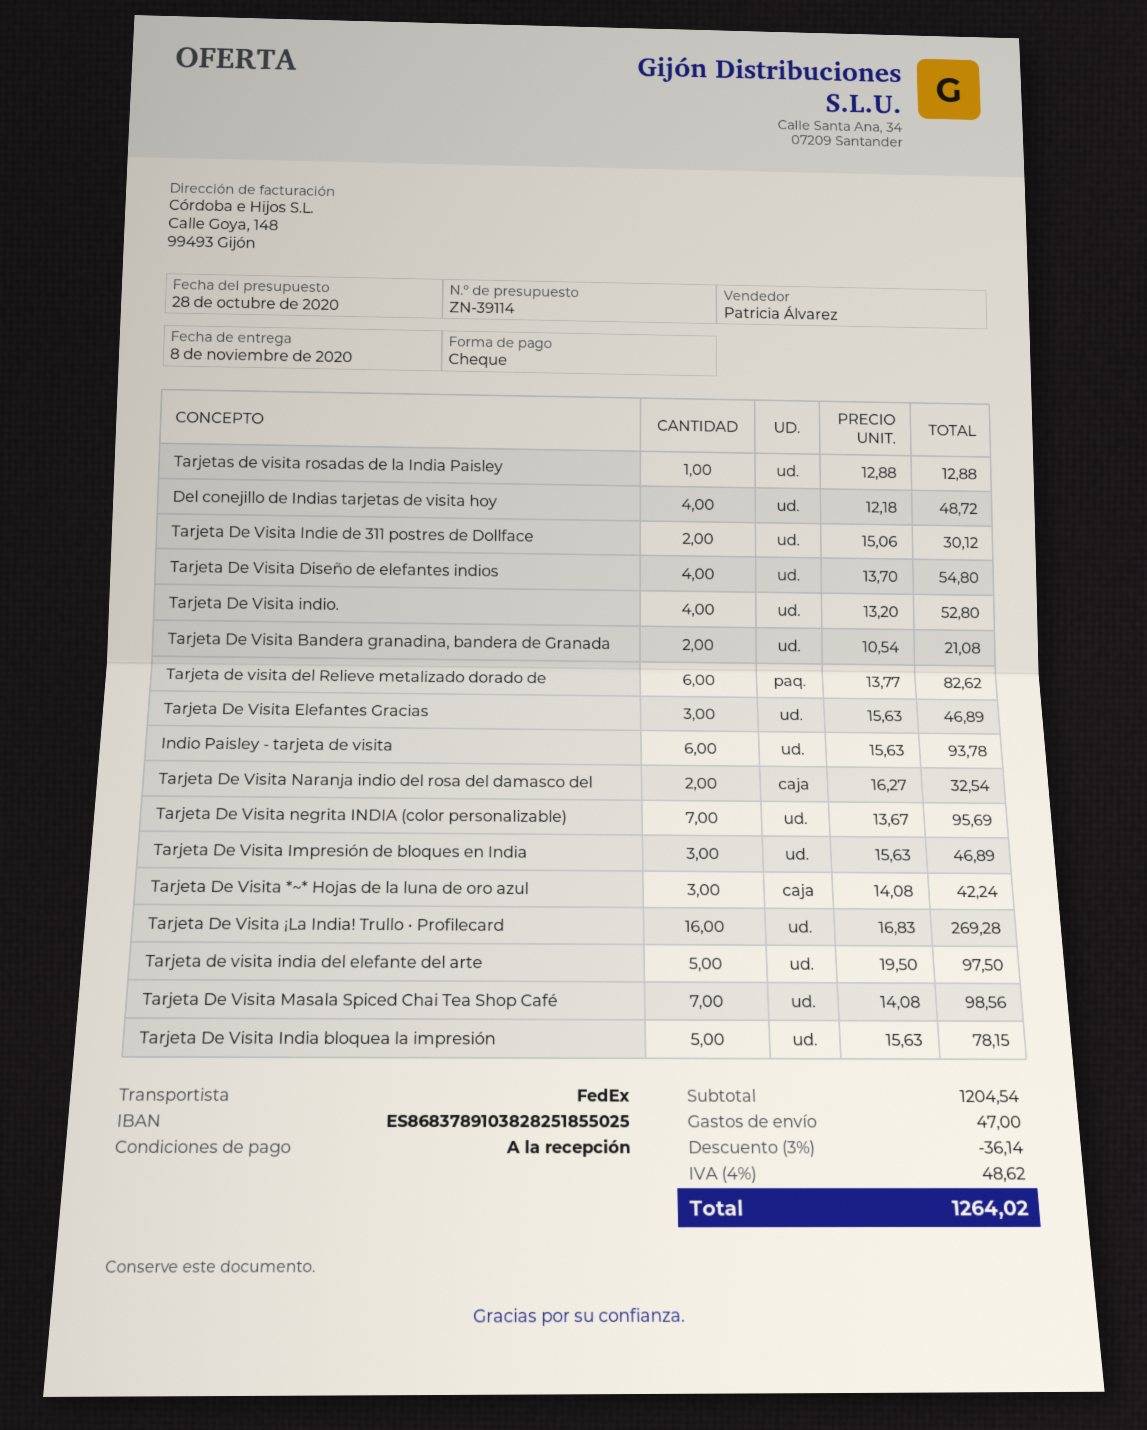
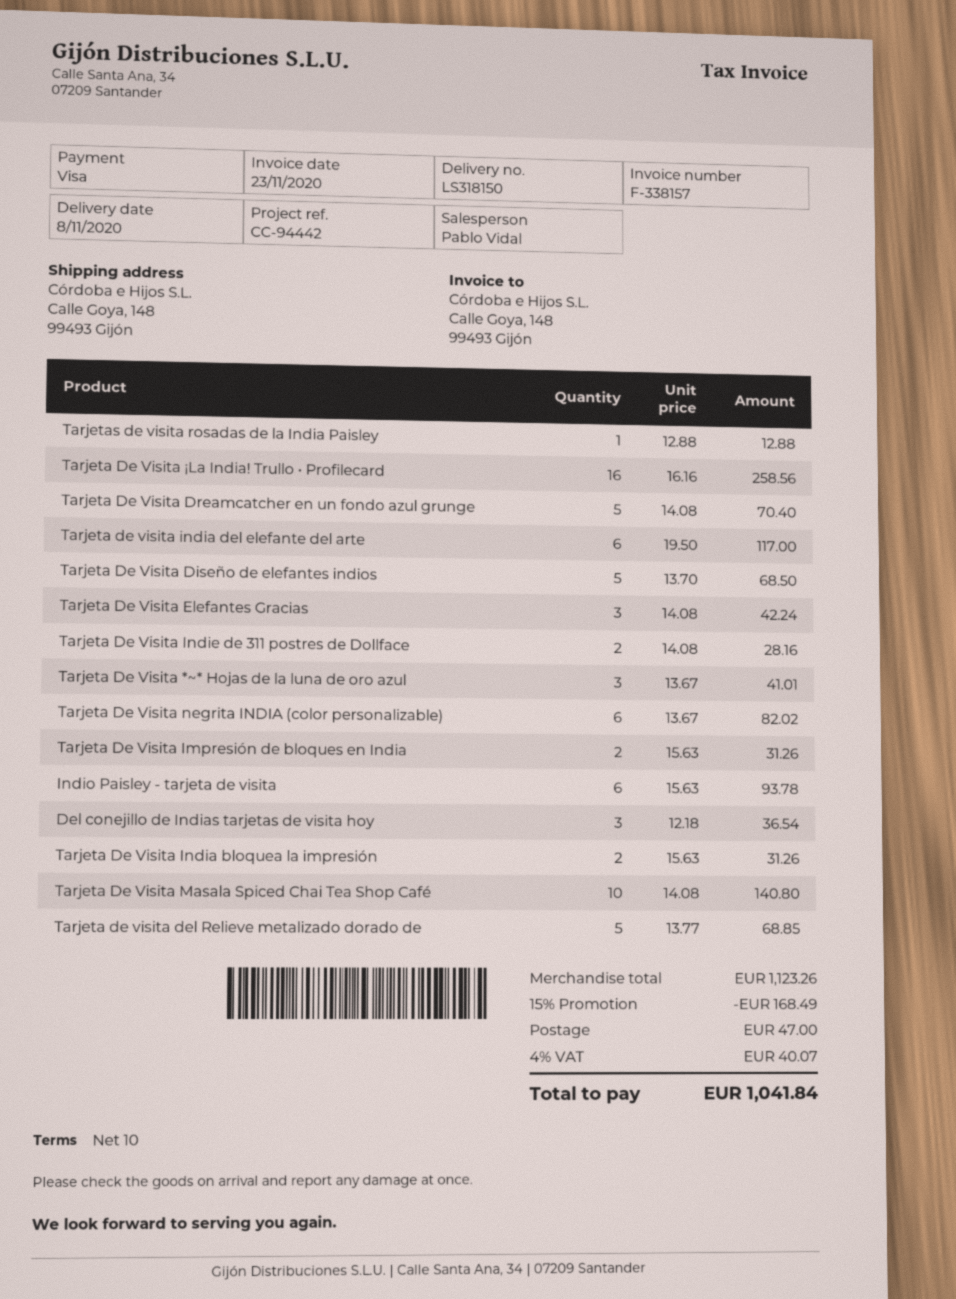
payment terms: on receipt -> 10 days
sales rep: Patricia Álvarez -> Pablo Vidal
payment method: cheque -> Visa
Del conejillo de Indias tarjetas de visita hoy: 4 x 12.18 = 48.72 -> 3 x 12.18 = 36.54
Tarjeta De Visita Indie de 311 postres de Dollface: 2 x 15.06 = 30.12 -> 2 x 14.08 = 28.16
Tarjeta De Visita Diseño de elefantes indios: 4 x 13.70 = 54.80 -> 5 x 13.70 = 68.50
Tarjeta De Visita indio.: 4 x 13.20 = 52.80 -> none
Tarjeta De Visita Bandera granadina, bandera de Granada: 2 x 10.54 = 21.08 -> none
Tarjeta de visita del Relieve metalizado dorado de: 6 x 13.77 = 82.62 -> 5 x 13.77 = 68.85
Tarjeta De Visita Elefantes Gracias: 3 x 15.63 = 46.89 -> 3 x 14.08 = 42.24
Tarjeta De Visita Naranja indio del rosa del damasco del: 2 x 16.27 = 32.54 -> none
Tarjeta De Visita negrita INDIA (color personalizable): 7 x 13.67 = 95.69 -> 6 x 13.67 = 82.02
Tarjeta De Visita Impresión de bloques en India: 3 x 15.63 = 46.89 -> 2 x 15.63 = 31.26
Tarjeta De Visita *~* Hojas de la luna de oro azul: 3 x 14.08 = 42.24 -> 3 x 13.67 = 41.01
Tarjeta De Visita ¡La India! Trullo • Profilecard: 16 x 16.83 = 269.28 -> 16 x 16.16 = 258.56
Tarjeta de visita india del elefante del arte: 5 x 19.50 = 97.50 -> 6 x 19.50 = 117.00
Tarjeta De Visita Masala Spiced Chai Tea Shop Café: 7 x 14.08 = 98.56 -> 10 x 14.08 = 140.80
Tarjeta De Visita India bloquea la impresión: 5 x 15.63 = 78.15 -> 2 x 15.63 = 31.26
Tarjeta De Visita Dreamcatcher en un fondo azul grunge: none -> 5 x 14.08 = 70.40
subtotal: 1204.54 -> 1123.26
discount: 3% = 36.14 -> 15% = 168.49
tax: 4% = 48.62 -> 4% = 40.07
total: 1264.02 -> 1041.84

